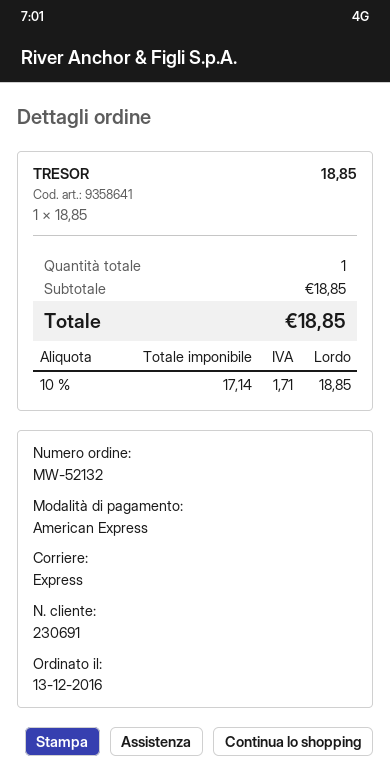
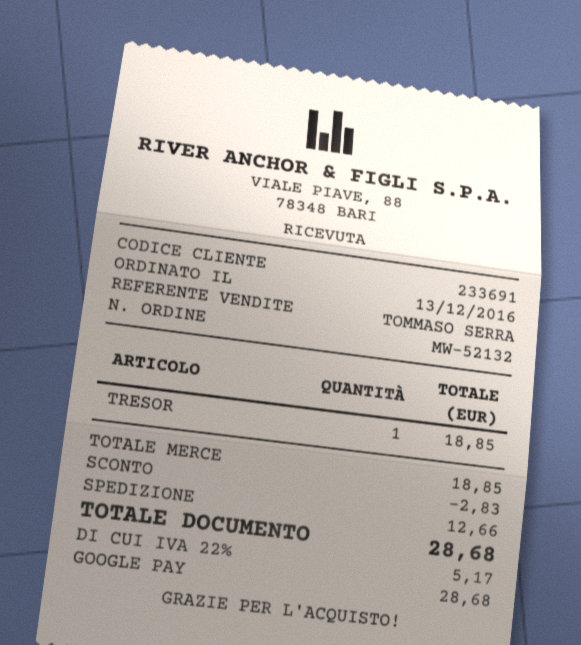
customer number: 230691 -> 233691
payment method: American Express -> Google Pay
discount: none -> 2.83
shipping: none -> 12.66
tax: 10% = 1.71 -> 22% = 5.17
total: 18.85 -> 28.68

